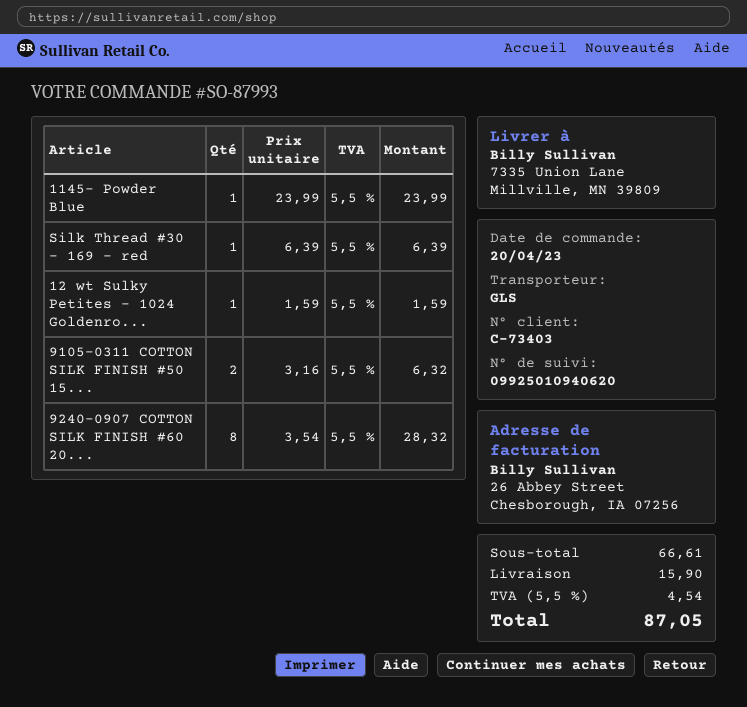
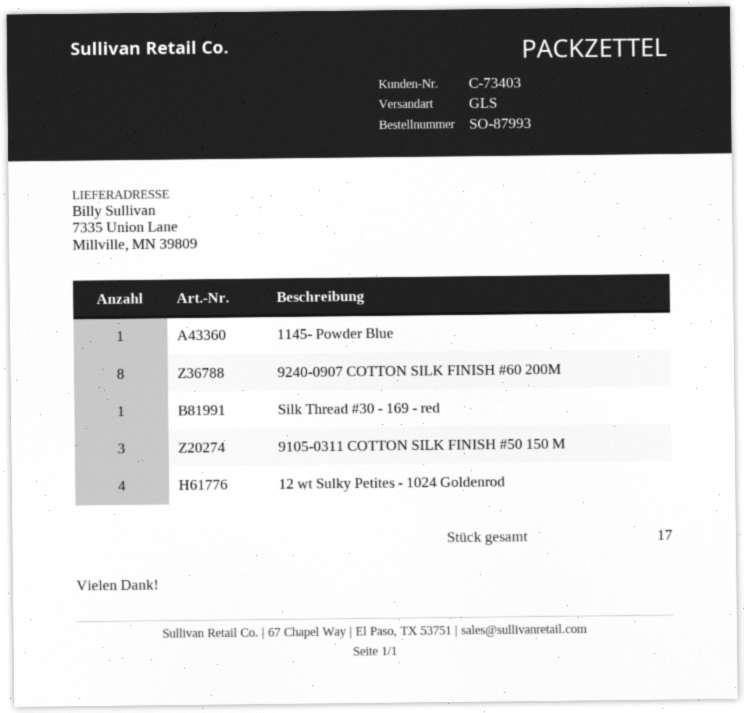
12 wt Sulky Petites - 1024 Goldenro...: 1 -> 4
9105-0311 COTTON SILK FINISH #50 15...: 2 -> 3

